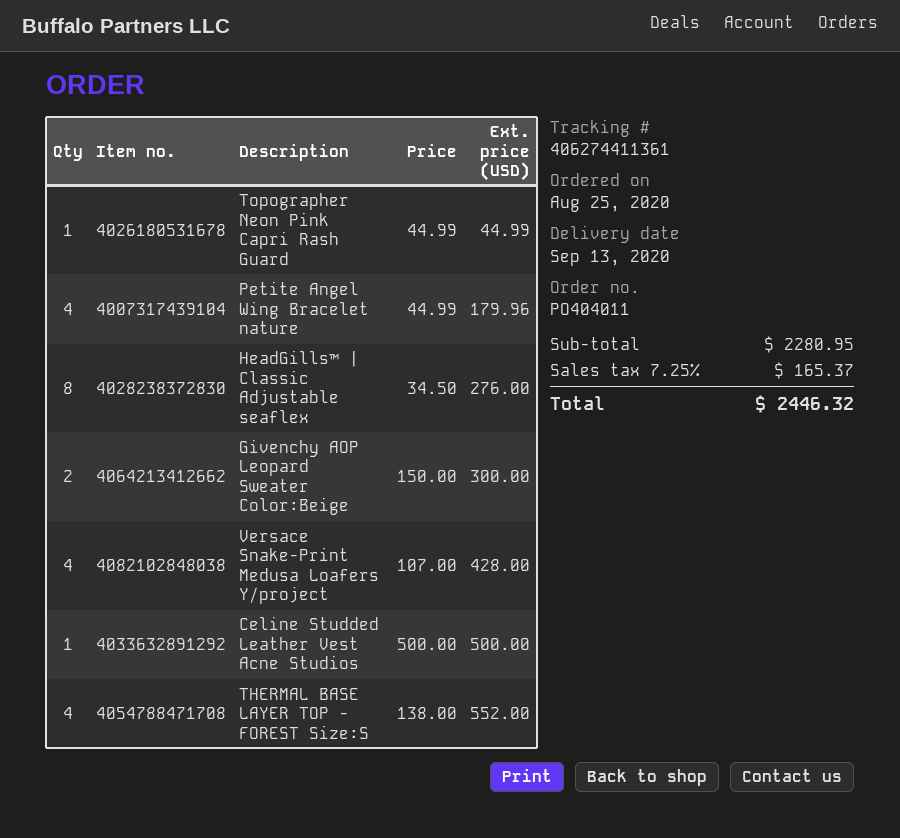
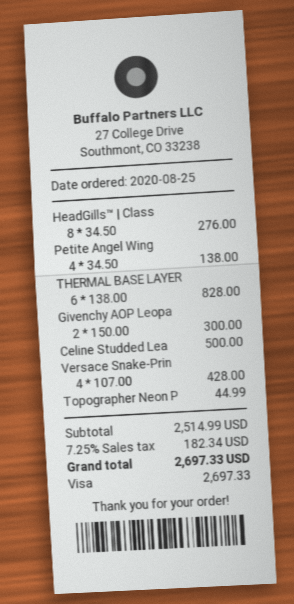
Petite Angel Wing Bracelet nature: 4 x 44.99 = 179.96 -> 4 x 34.50 = 138.00
THERMAL BASE LAYER TOP - FOREST Size:S: 4 x 138.00 = 552.00 -> 6 x 138.00 = 828.00
subtotal: 2280.95 -> 2514.99
tax: 7.25% = 165.37 -> 7.25% = 182.34
total: 2446.32 -> 2697.33

